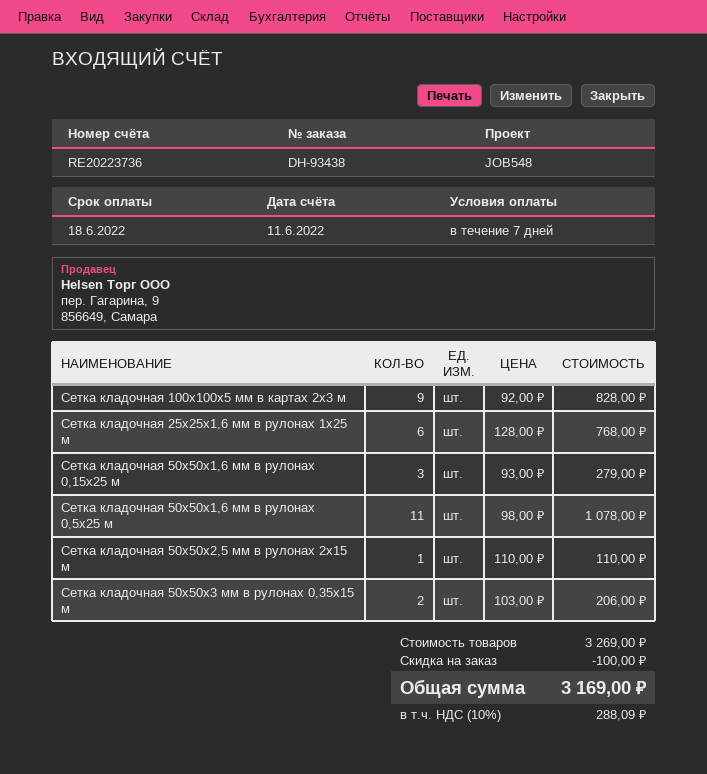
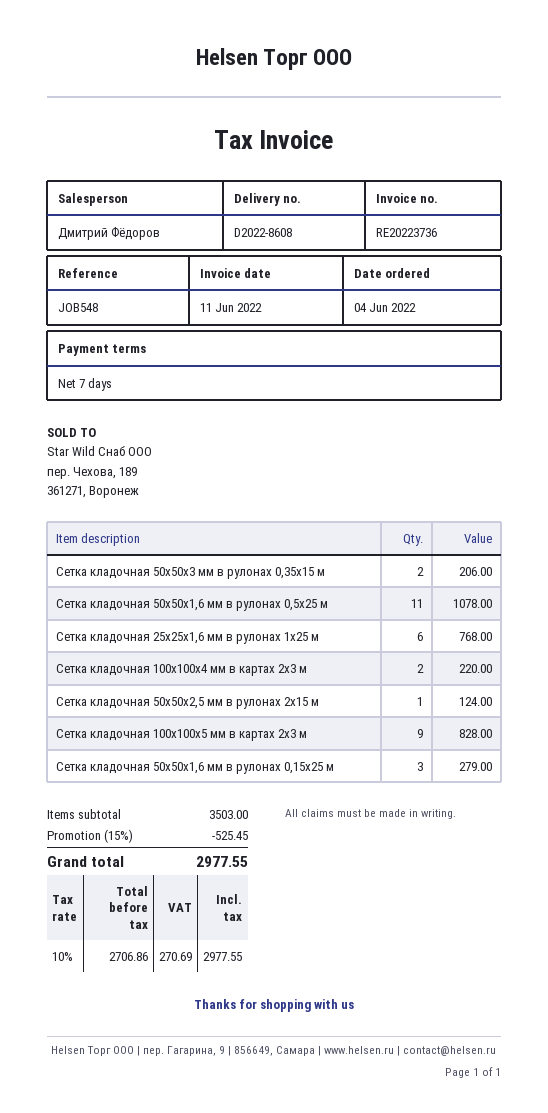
Сетка кладочная 50х50х2,5 мм в рулонах 2х15 м: 1 for 110.00 -> 1 for 124.00
Сетка кладочная 100х100х4 мм в картах 2х3 м: none -> 2 for 220.00
subtotal: 3269.00 -> 3503.00
discount: 100.00 -> 525.45
tax: 10% = 288.09 -> 10% = 270.69
total: 3169.00 -> 2977.55

